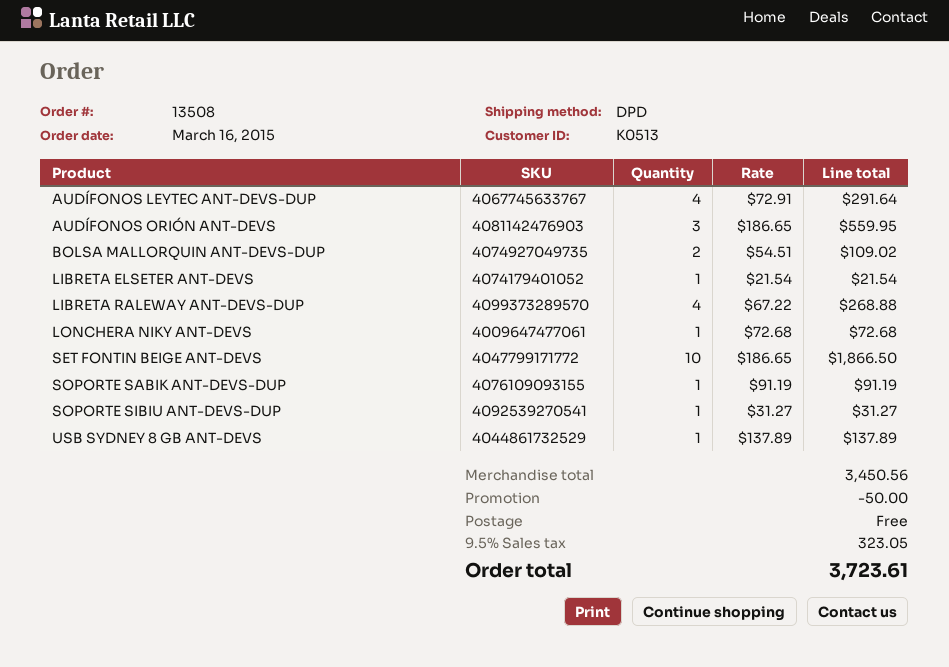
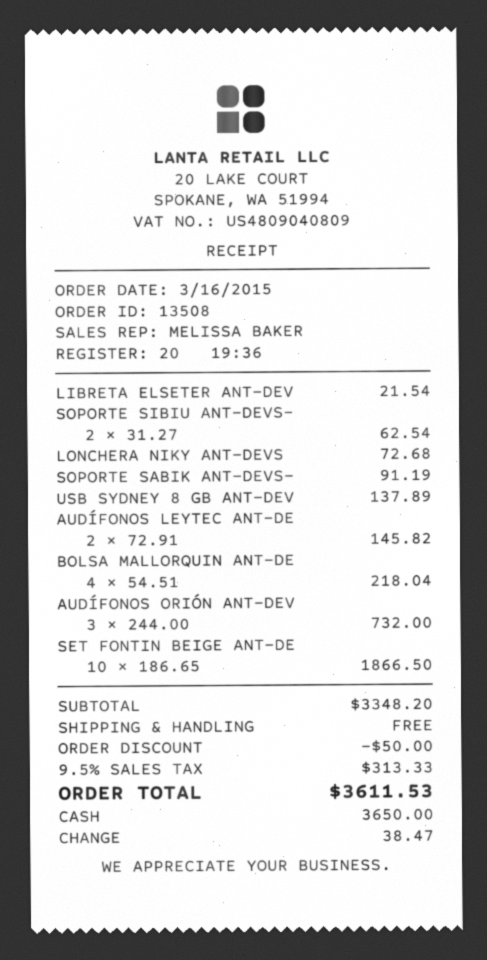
AUDÍFONOS LEYTEC ANT-DEVS-DUP: 4 x 72.91 = 291.64 -> 2 x 72.91 = 145.82
AUDÍFONOS ORIÓN ANT-DEVS: 3 x 186.65 = 559.95 -> 3 x 244.00 = 732.00
BOLSA MALLORQUIN ANT-DEVS-DUP: 2 x 54.51 = 109.02 -> 4 x 54.51 = 218.04
LIBRETA RALEWAY ANT-DEVS-DUP: 4 x 67.22 = 268.88 -> none
SOPORTE SIBIU ANT-DEVS-DUP: 1 x 31.27 = 31.27 -> 2 x 31.27 = 62.54
subtotal: 3450.56 -> 3348.20
tax: 9.5% = 323.05 -> 9.5% = 313.33
total: 3723.61 -> 3611.53

